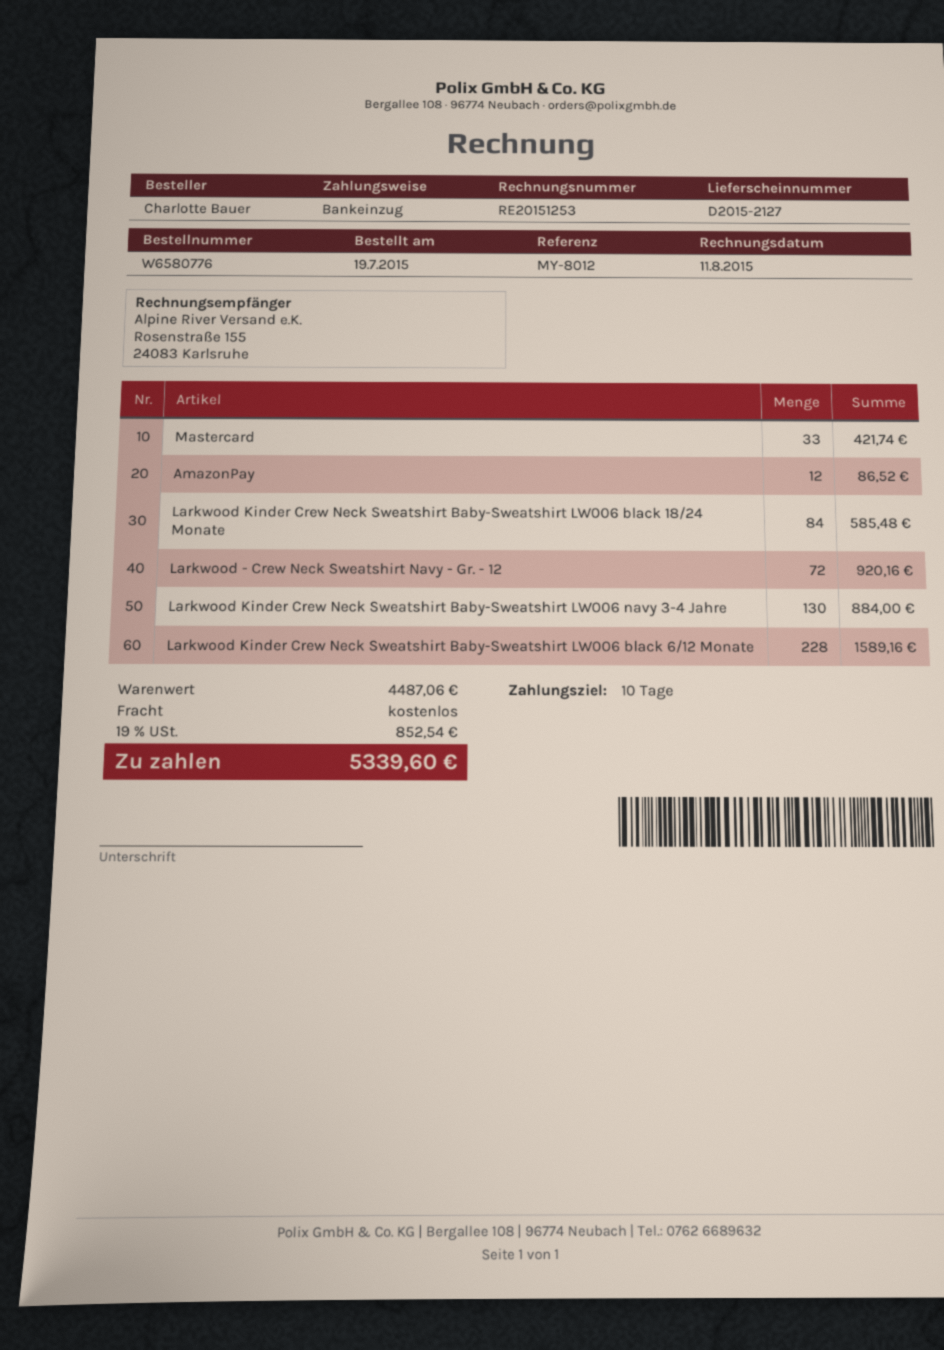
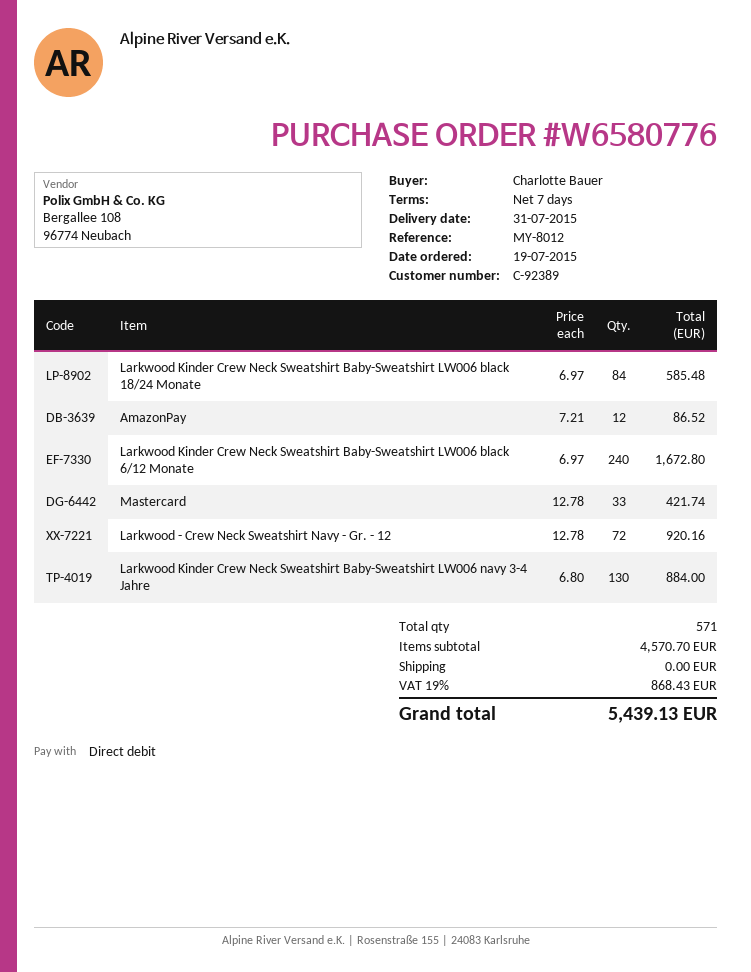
payment terms: 10 days -> 7 days
Larkwood Kinder Crew Neck Sweatshirt Baby-Sweatshirt LW006 black 6/12 Monate: 228 for 1589.16 -> 240 for 1672.80
subtotal: 4487.06 -> 4570.70
tax: 19% = 852.54 -> 19% = 868.43
total: 5339.60 -> 5439.13

